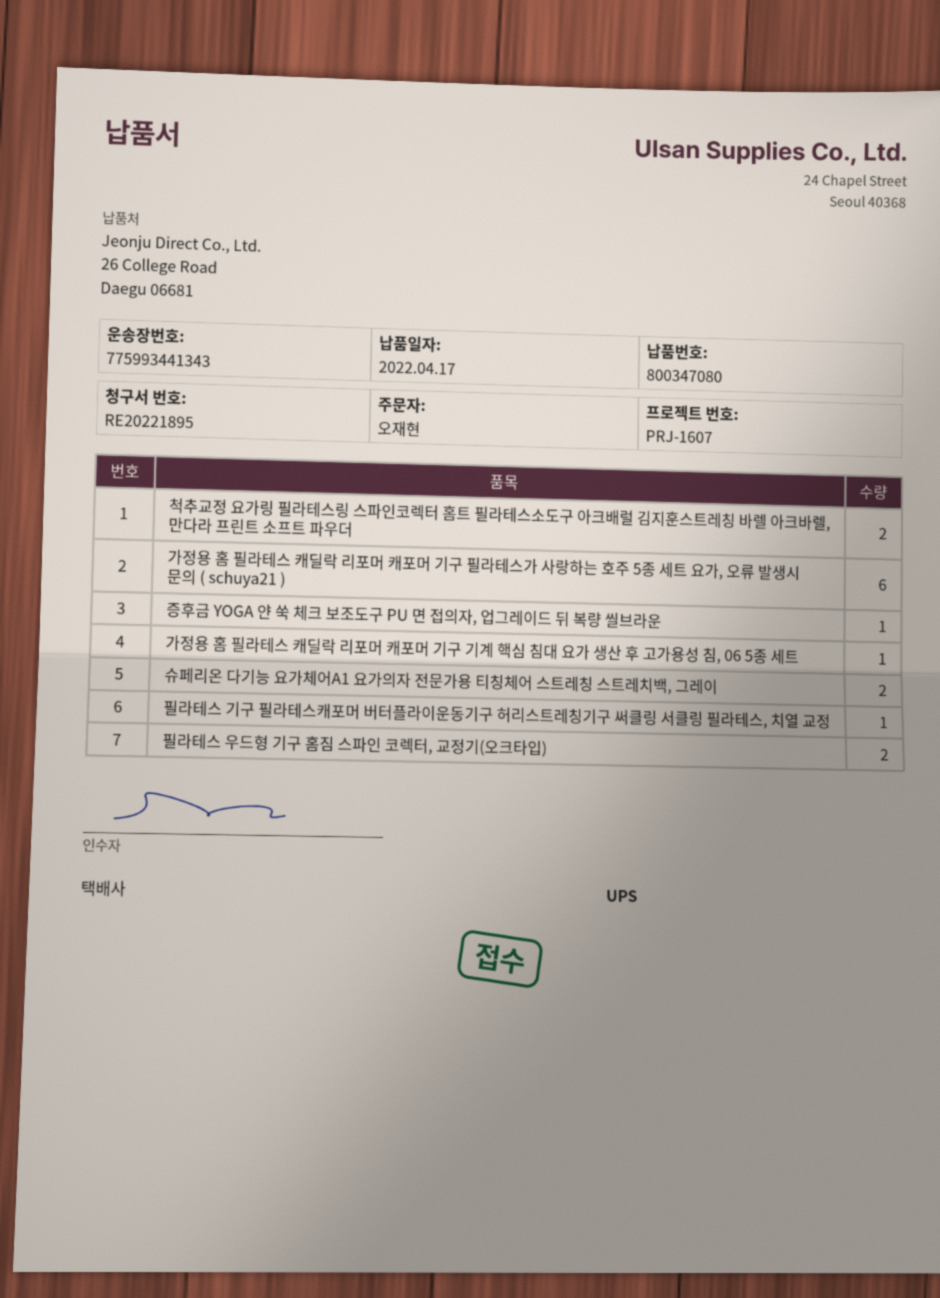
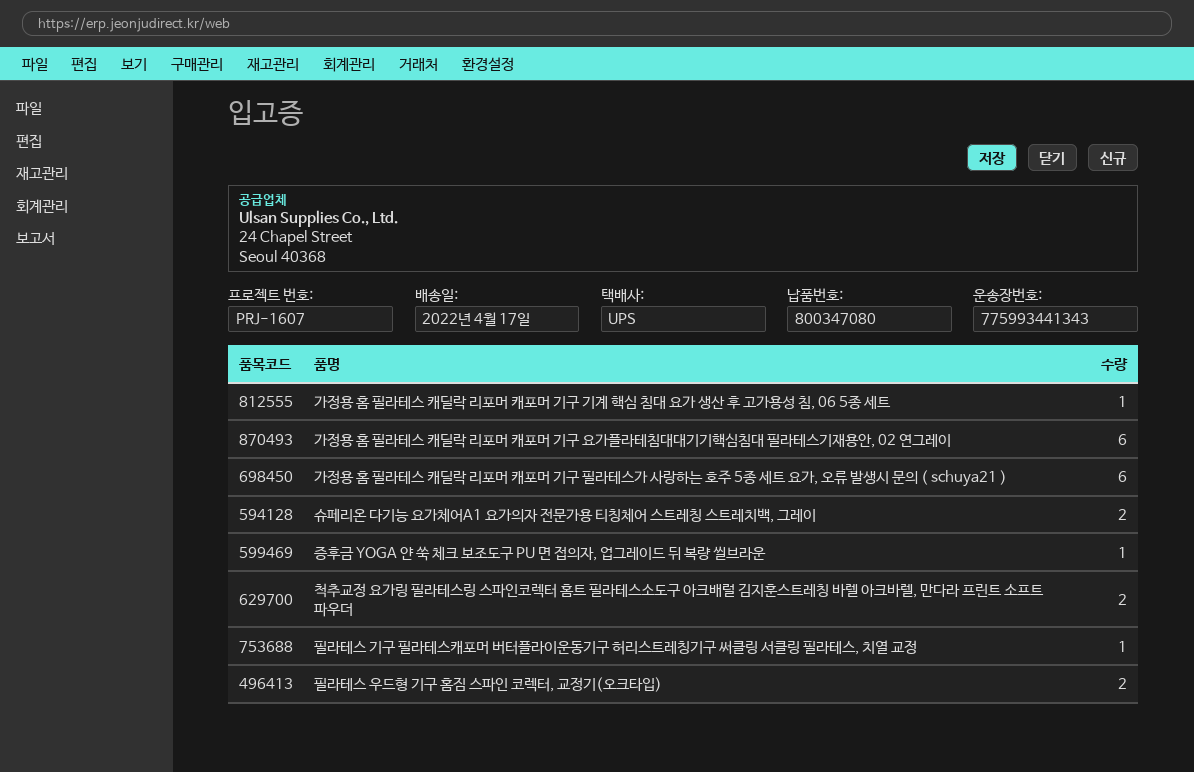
가정용 홈 필라테스 캐딜락 리포머 캐포머 기구 요가플라테침대대기기핵심침대 필라테스기재용안, 02 연그레이: none -> 6

